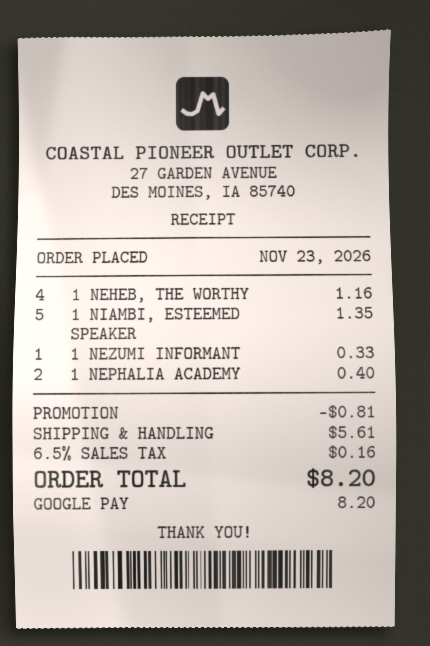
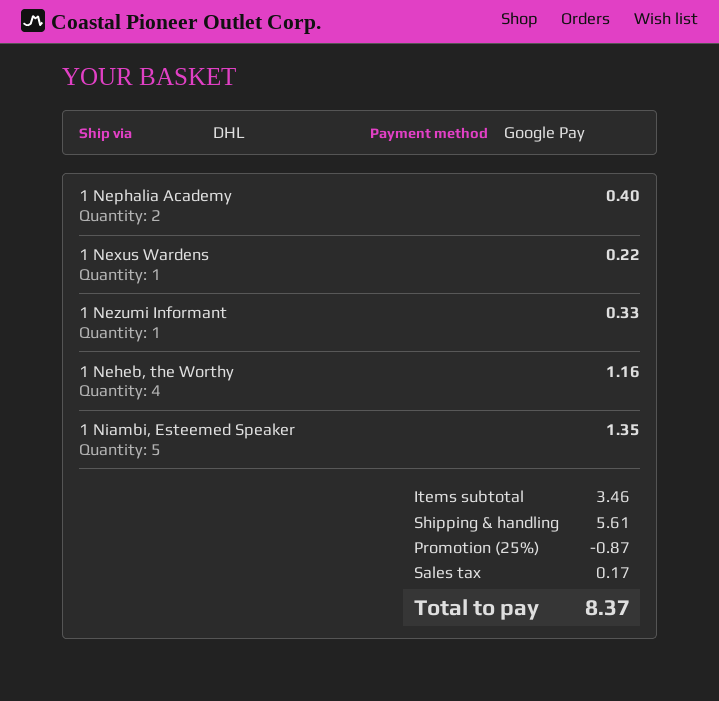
1 Nexus Wardens: none -> 1 for 0.22
discount: 0.81 -> 0.87
tax: 0.16 -> 0.17
total: 8.20 -> 8.37

